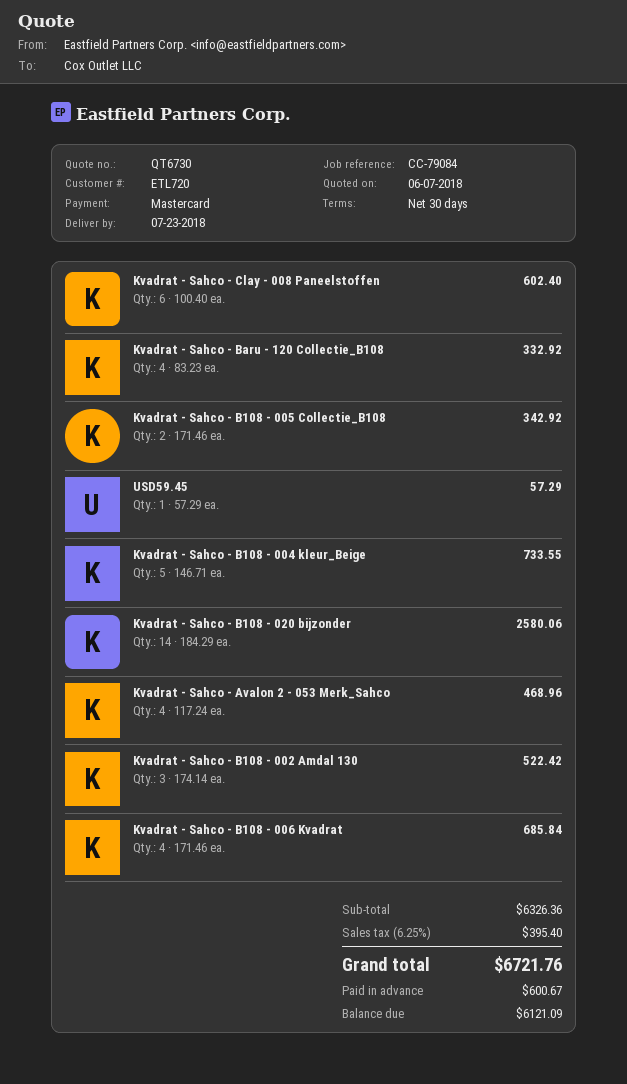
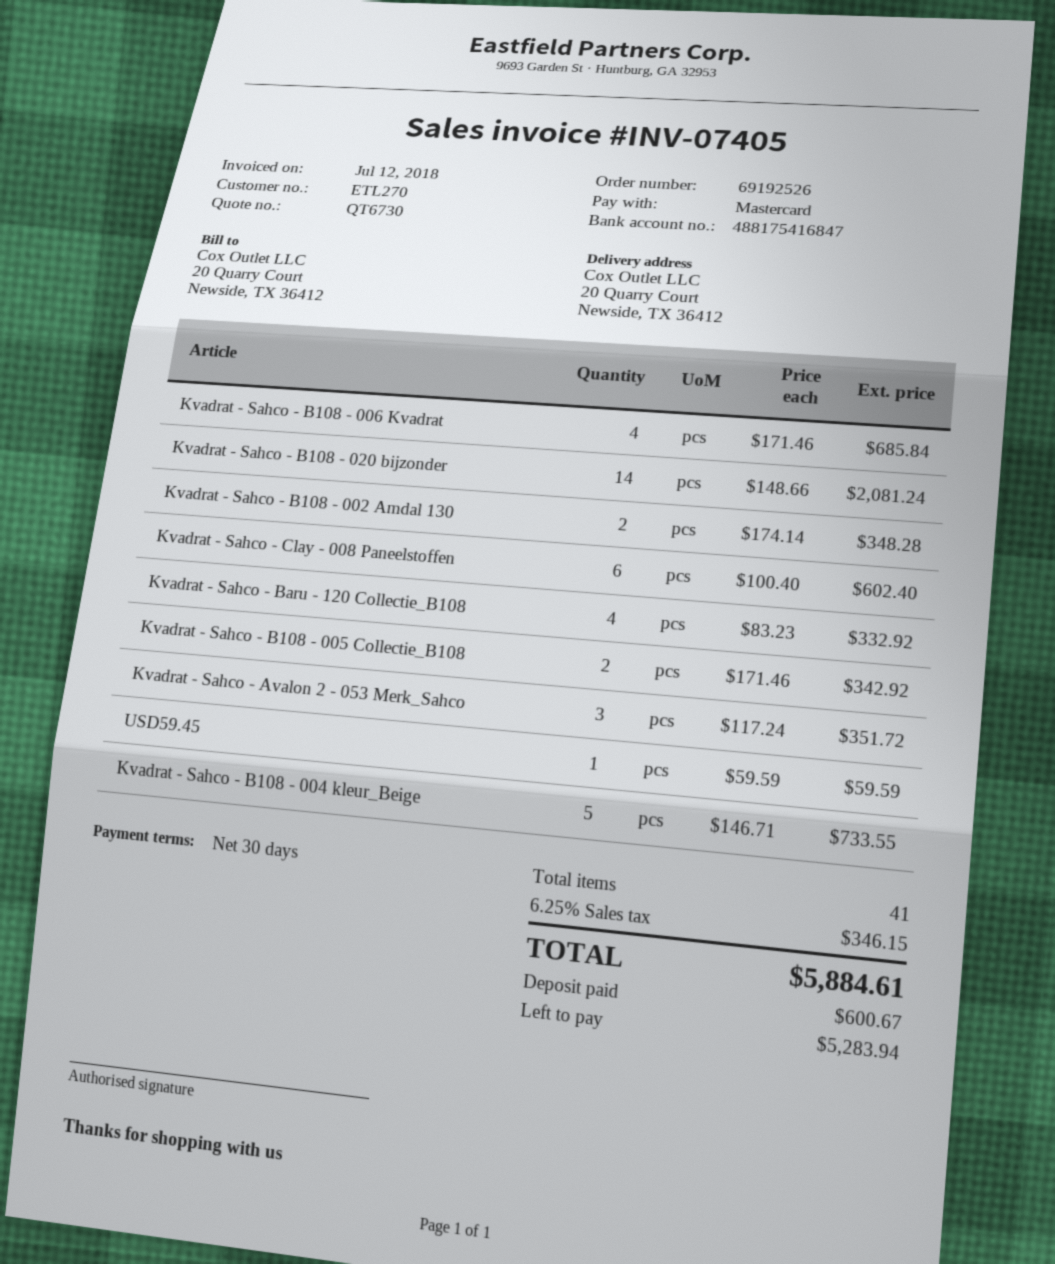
customer number: ETL720 -> ETL270
USD59.45: 1 x 57.29 = 57.29 -> 1 x 59.59 = 59.59
Kvadrat - Sahco - B108 - 020 bijzonder: 14 x 184.29 = 2580.06 -> 14 x 148.66 = 2081.24
Kvadrat - Sahco - Avalon 2 - 053 Merk_Sahco: 4 x 117.24 = 468.96 -> 3 x 117.24 = 351.72
Kvadrat - Sahco - B108 - 002 Amdal 130: 3 x 174.14 = 522.42 -> 2 x 174.14 = 348.28
tax: 6.25% = 395.40 -> 6.25% = 346.15
total: 6721.76 -> 5884.61
balance: 6121.09 -> 5283.94

